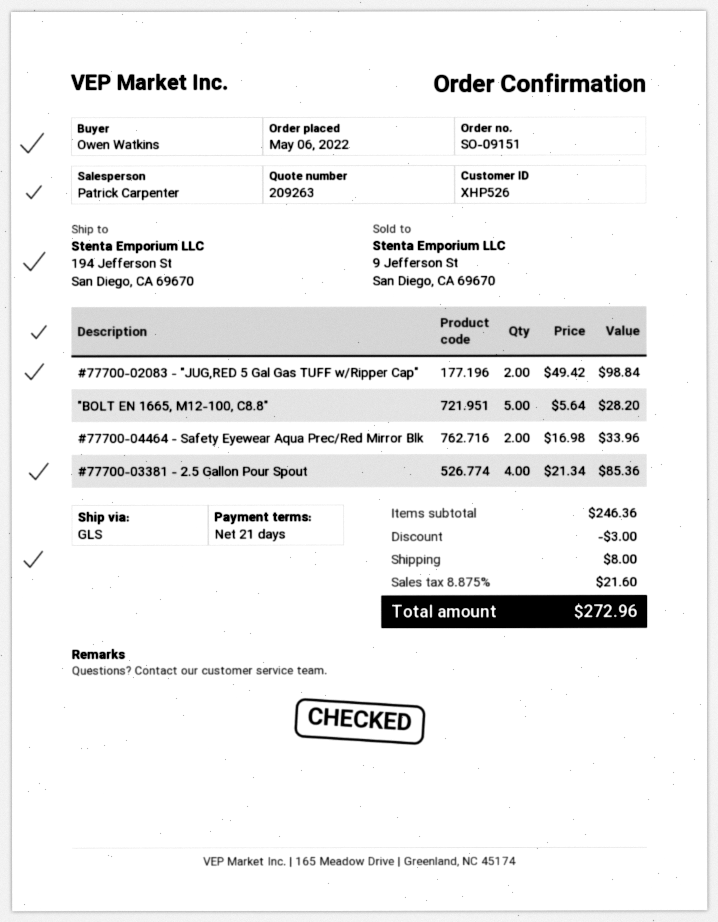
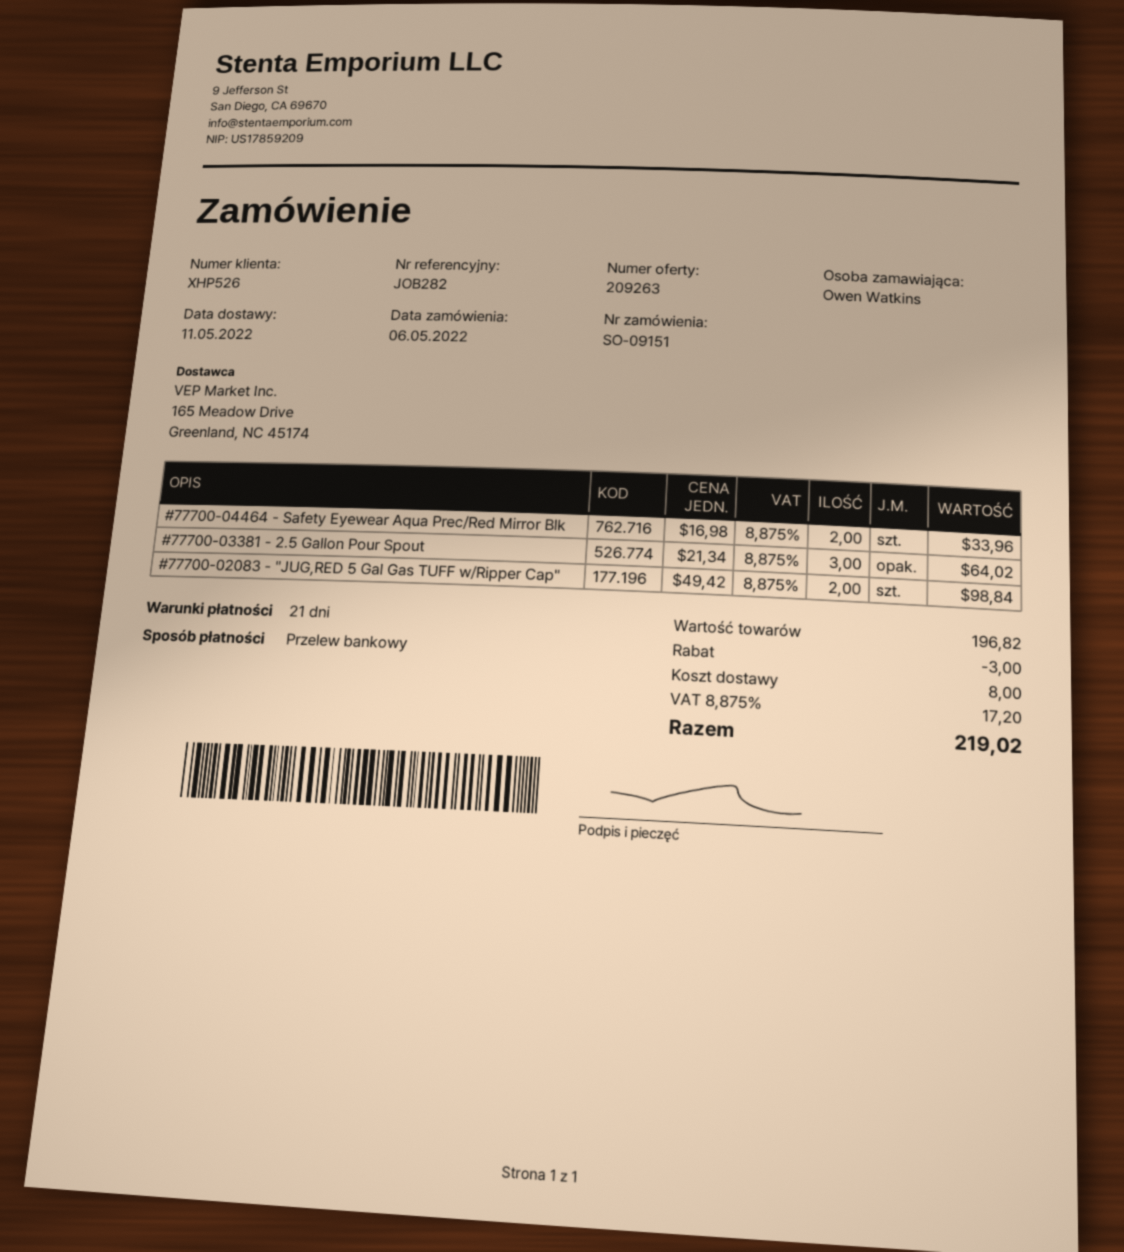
"BOLT EN 1665, M12-100, C8.8": 5 x 5.64 = 28.20 -> none
#77700-03381 - 2.5 Gallon Pour Spout: 4 x 21.34 = 85.36 -> 3 x 21.34 = 64.02
subtotal: 246.36 -> 196.82
tax: 8.875% = 21.60 -> 8.875% = 17.20
total: 272.96 -> 219.02

